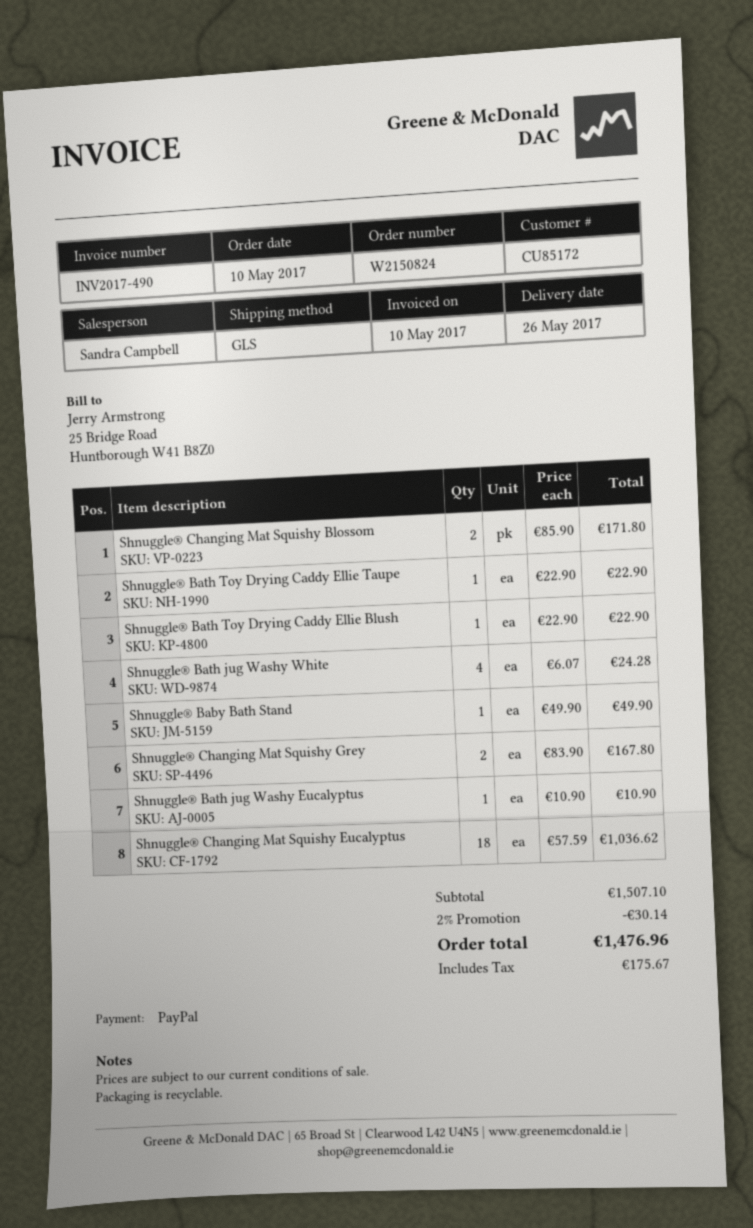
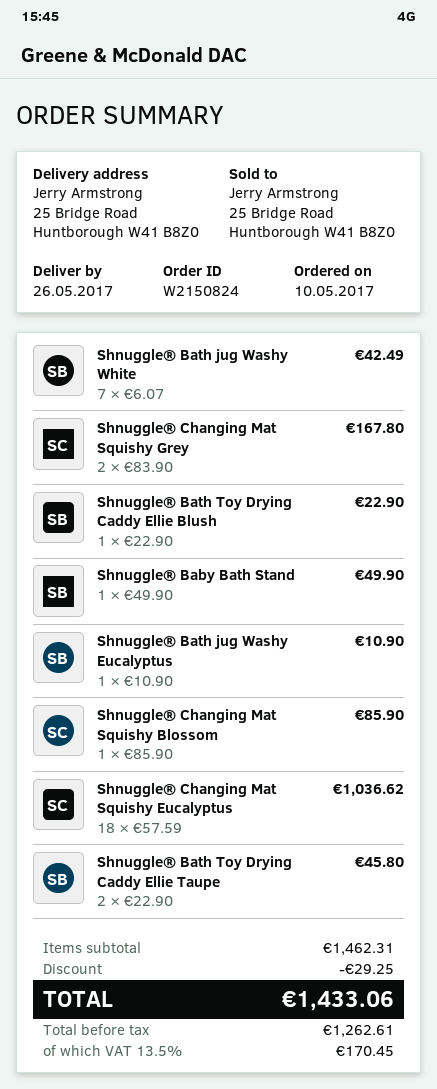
Shnuggle® Changing Mat Squishy Blossom: 2 x 85.90 = 171.80 -> 1 x 85.90 = 85.90
Shnuggle® Bath Toy Drying Caddy Ellie Taupe: 1 x 22.90 = 22.90 -> 2 x 22.90 = 45.80
Shnuggle® Bath jug Washy White: 4 x 6.07 = 24.28 -> 7 x 6.07 = 42.49
subtotal: 1507.10 -> 1462.31
discount: 30.14 -> 29.25
tax: 175.67 -> 170.45
total: 1476.96 -> 1433.06

